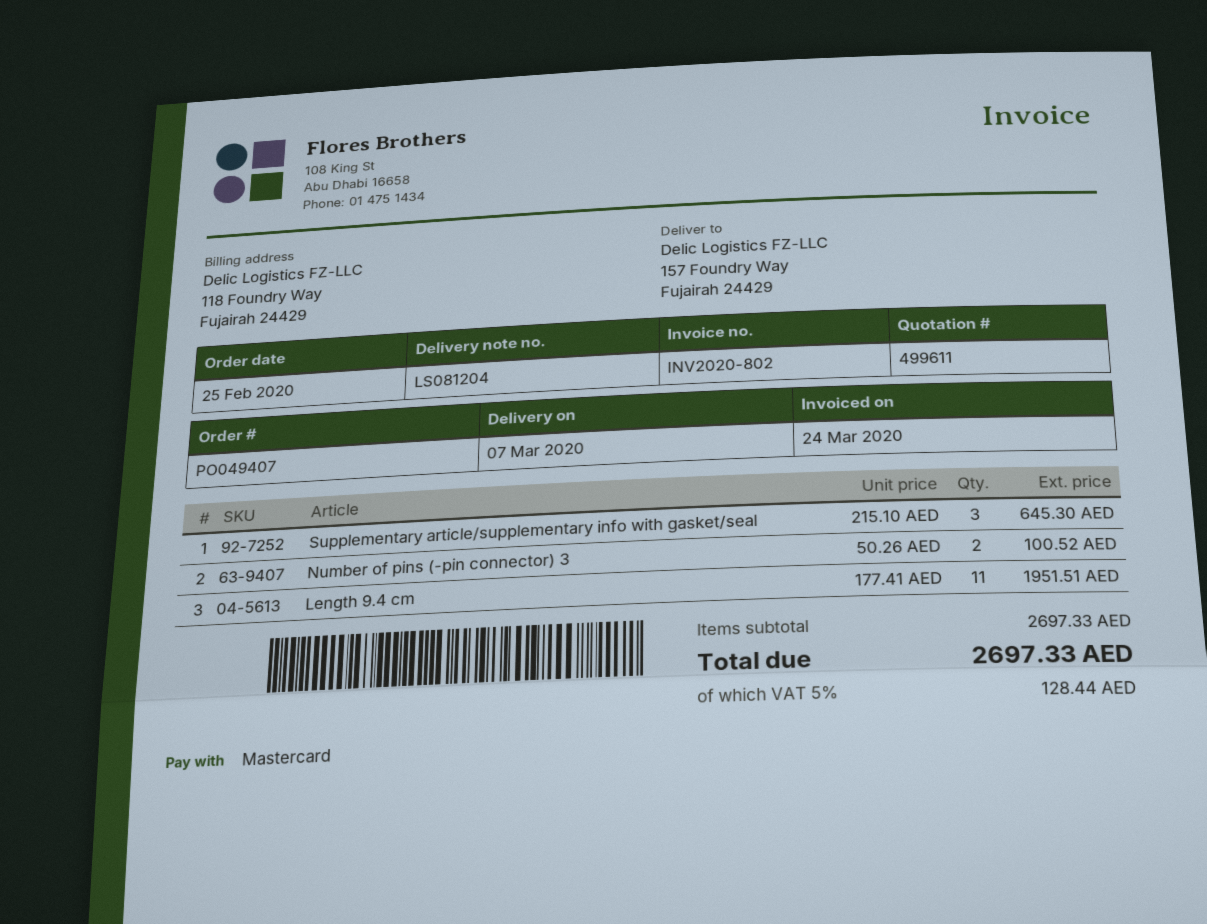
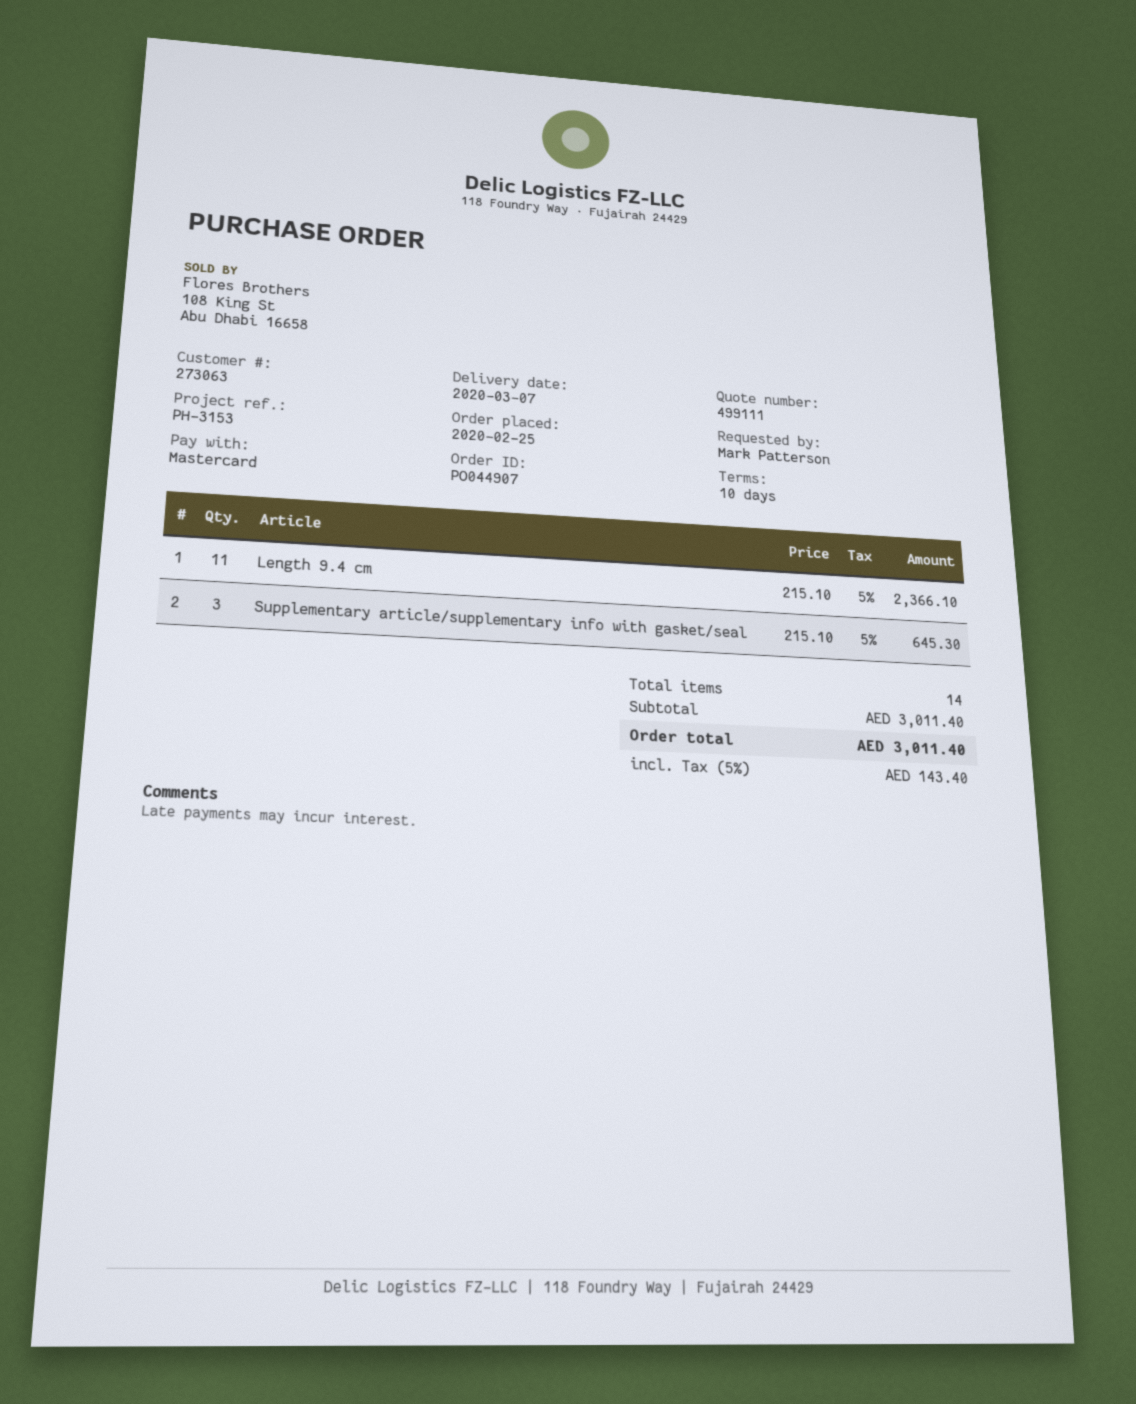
quote number: 499611 -> 499111
order number: PO049407 -> PO044907
Number of pins (-pin connector) 3: 2 x 50.26 = 100.52 -> none
Length 9.4 cm: 11 x 177.41 = 1951.51 -> 11 x 215.10 = 2366.10
subtotal: 2697.33 -> 3011.40
tax: 5% = 128.44 -> 5% = 143.40
total: 2697.33 -> 3011.40

